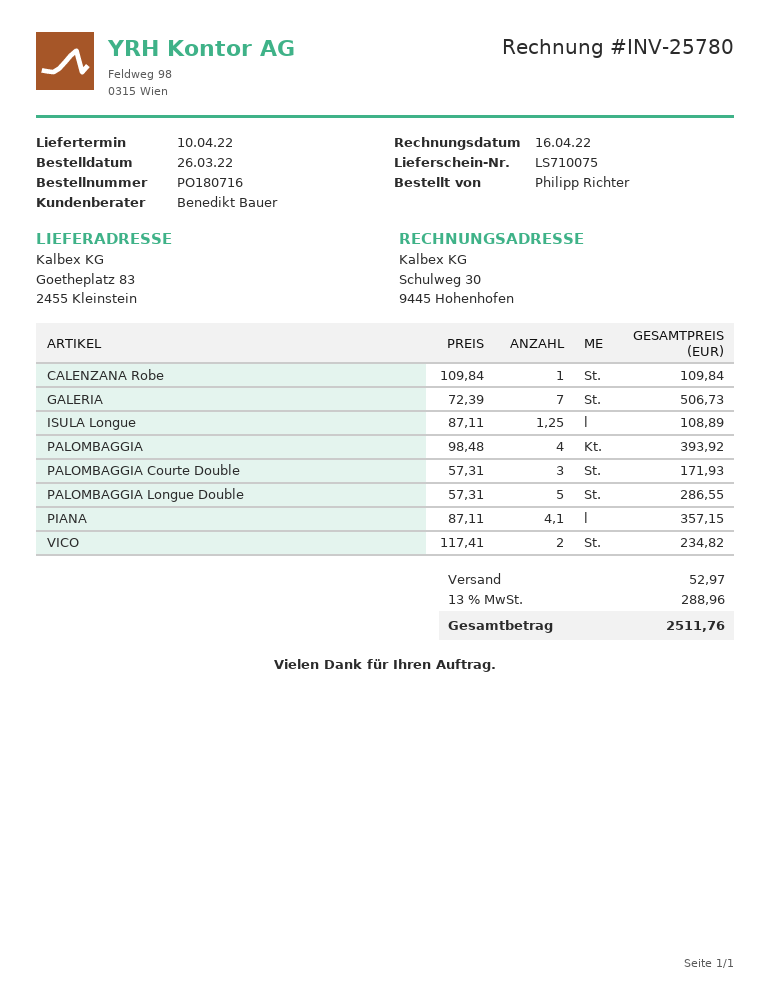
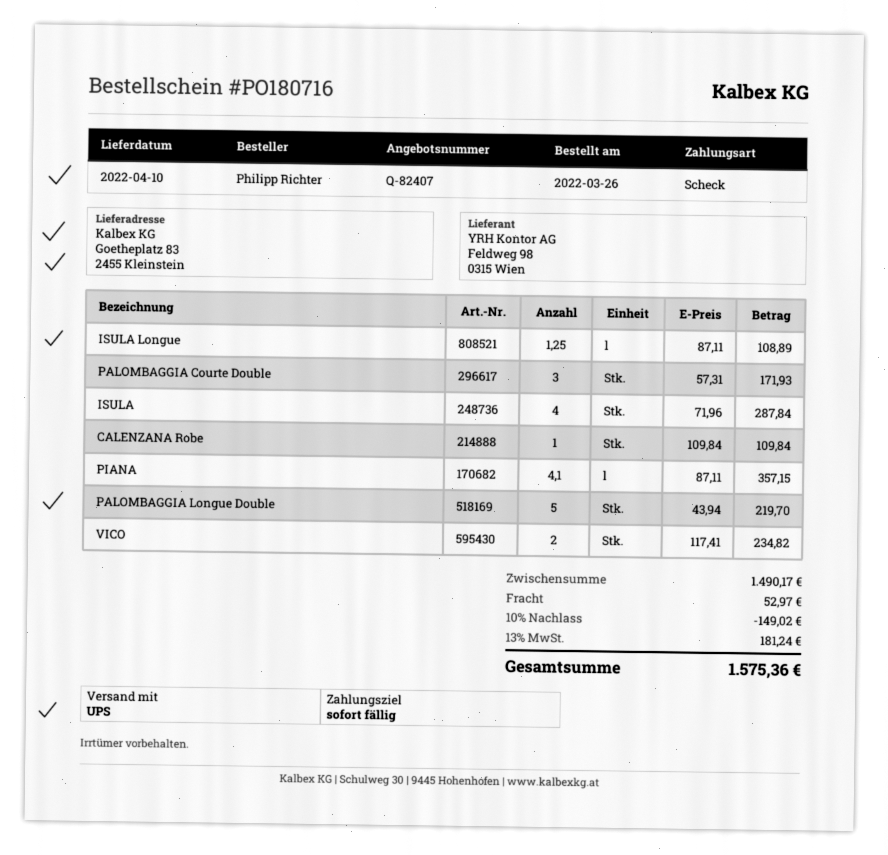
GALERIA: 7 x 72.39 = 506.73 -> none
PALOMBAGGIA: 4 x 98.48 = 393.92 -> none
PALOMBAGGIA Longue Double: 5 x 57.31 = 286.55 -> 5 x 43.94 = 219.70
ISULA: none -> 4 x 71.96 = 287.84
discount: none -> 10% = 149.02
tax: 13% = 288.96 -> 13% = 181.24
total: 2511.76 -> 1575.36

